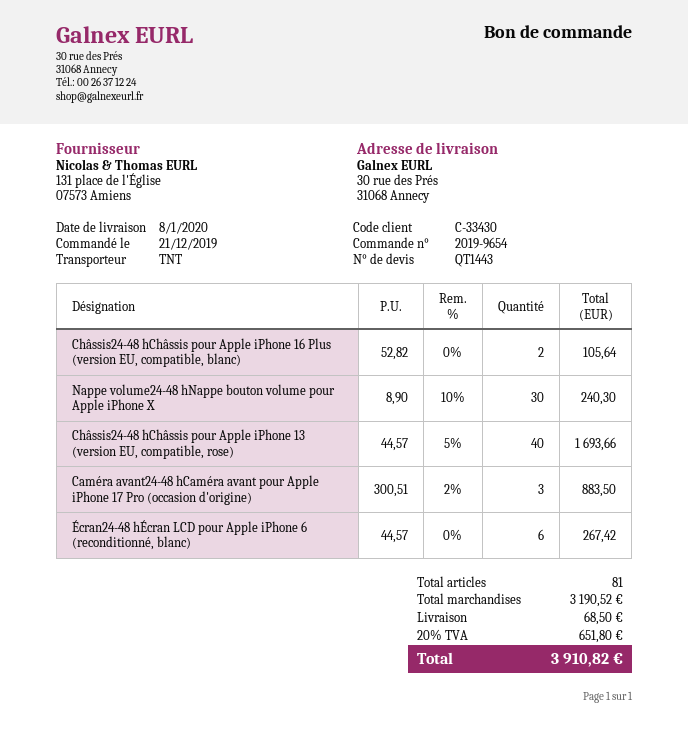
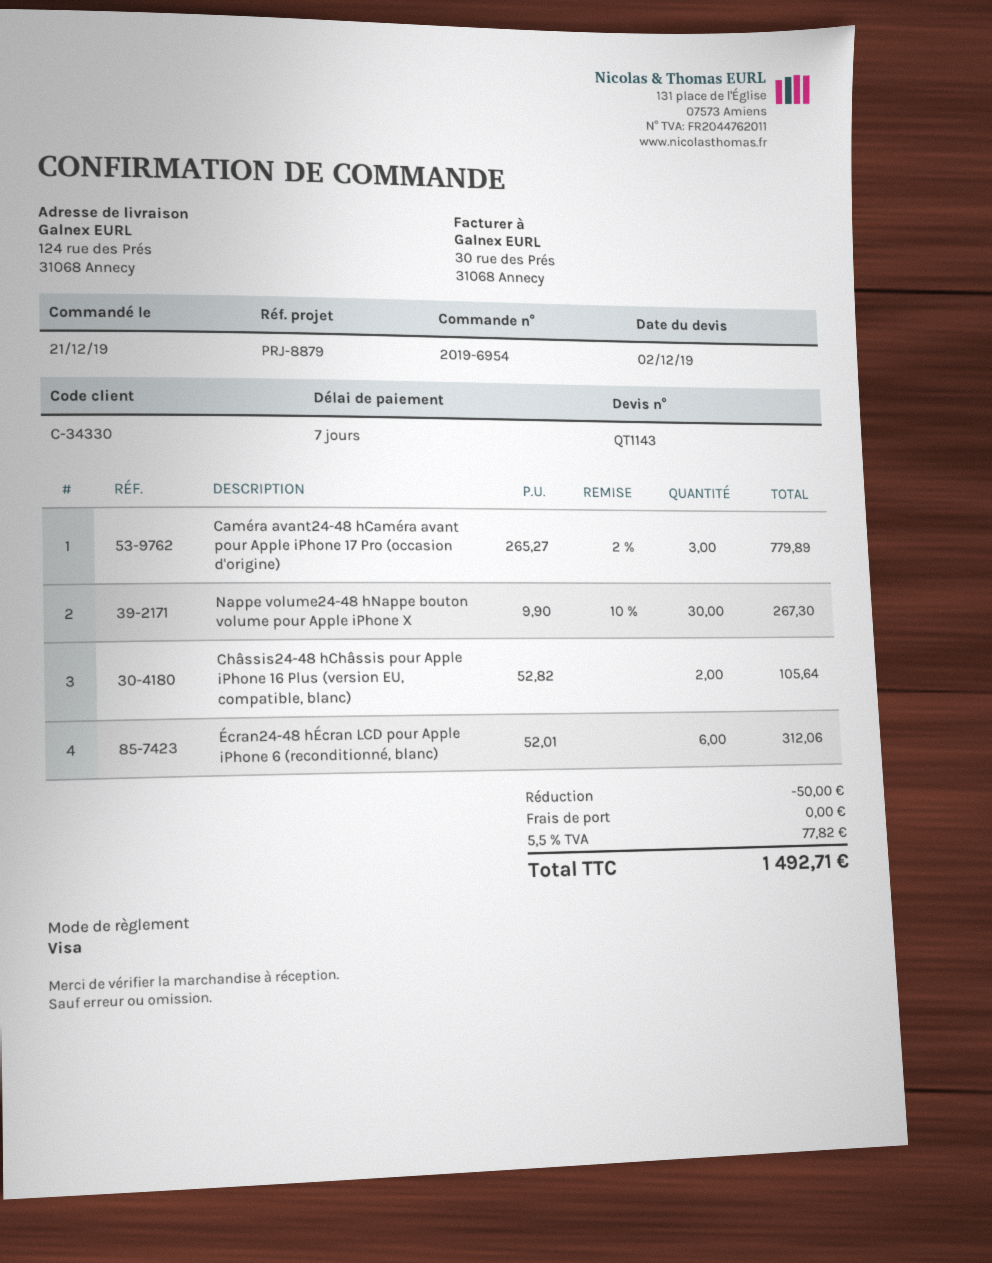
quote number: QT1443 -> QT1143
order number: 2019-9654 -> 2019-6954
customer number: C-33430 -> C-34330
ship to: 30 rue des Prés, 31068 Annecy -> 124 rue des Prés, 31068 Annecy
Nappe volume24-48 hNappe bouton volume pour Apple iPhone X: 30 x 8.90 - 10% = 240.30 -> 30 x 9.90 - 10% = 267.30
Châssis24-48 hChâssis pour Apple iPhone 13 (version EU, compatible, rose): 40 x 44.57 - 5% = 1693.66 -> none
Caméra avant24-48 hCaméra avant pour Apple iPhone 17 Pro (occasion d'origine): 3 x 300.51 - 2% = 883.50 -> 3 x 265.27 - 2% = 779.89
Écran24-48 hÉcran LCD pour Apple iPhone 6 (reconditionné, blanc): 6 x 44.57 = 267.42 -> 6 x 52.01 = 312.06
discount: none -> 50.00
shipping: 68.50 -> 0.00
tax: 20% = 651.80 -> 5.5% = 77.82
total: 3910.82 -> 1492.71

